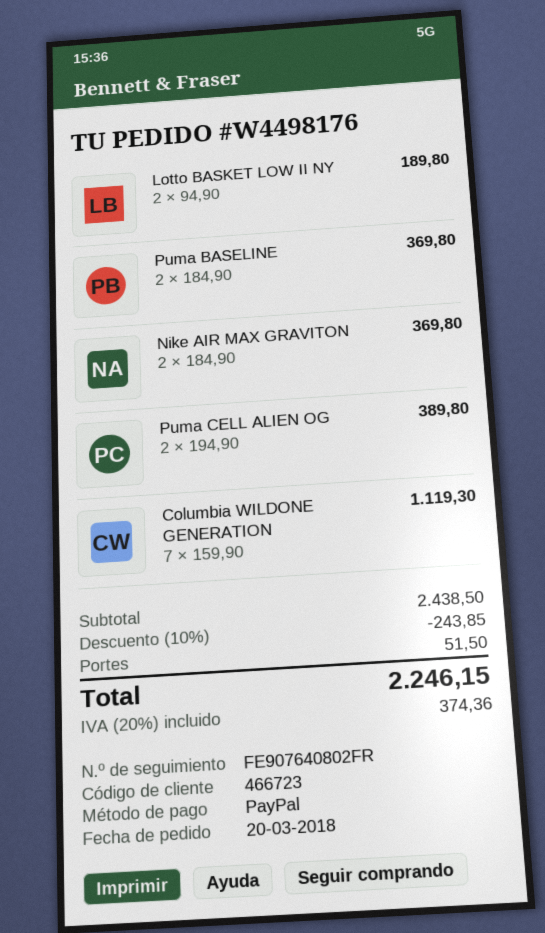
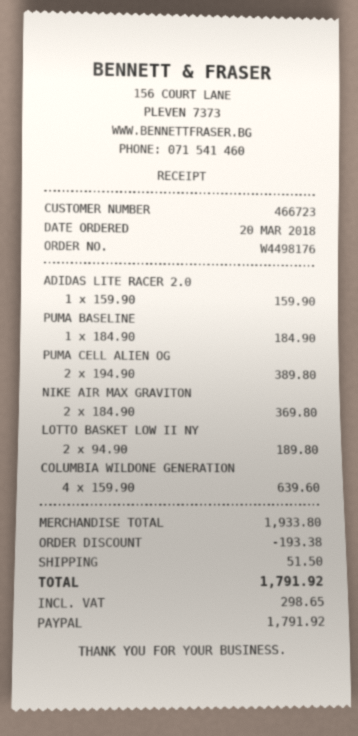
Puma BASELINE: 2 x 184.90 = 369.80 -> 1 x 184.90 = 184.90
Columbia WILDONE GENERATION: 7 x 159.90 = 1119.30 -> 4 x 159.90 = 639.60
ADIDAS LITE RACER 2.0: none -> 1 x 159.90 = 159.90
subtotal: 2438.50 -> 1933.80
discount: 243.85 -> 193.38
tax: 374.36 -> 298.65
total: 2246.15 -> 1791.92

